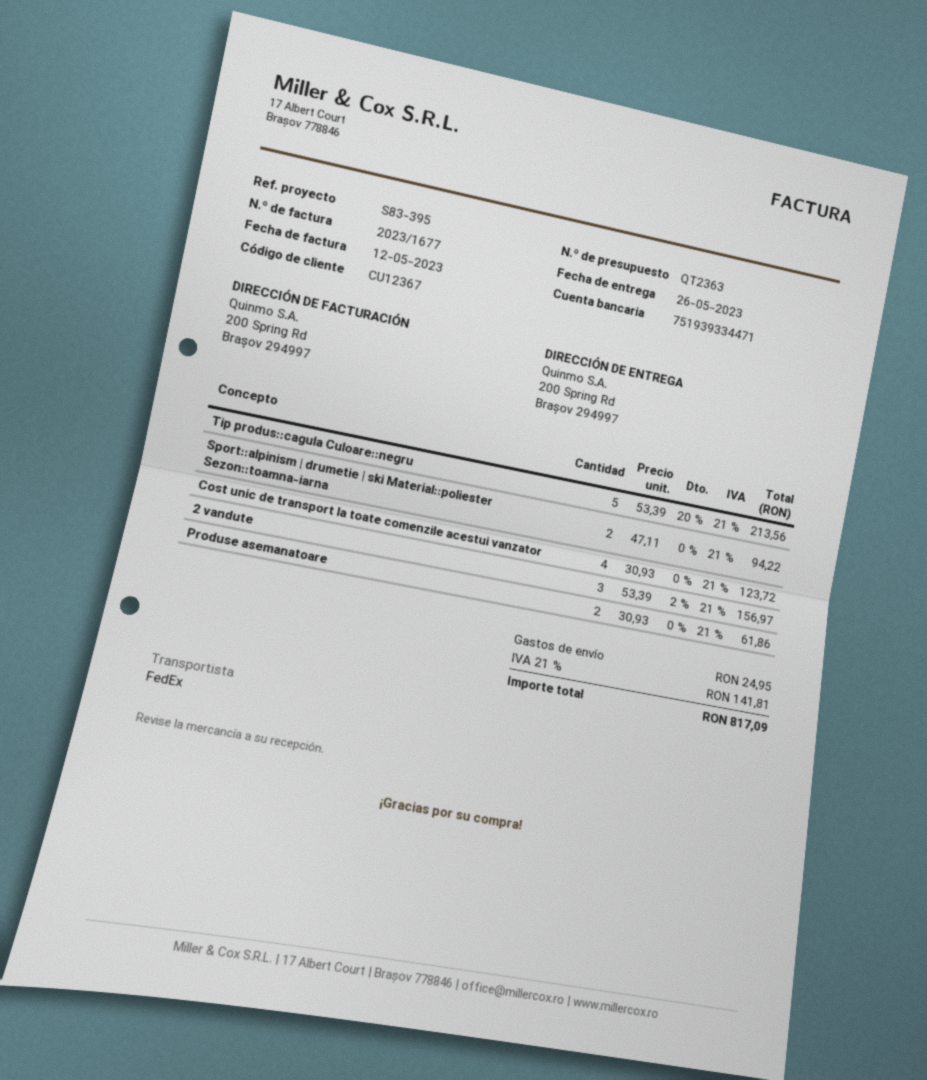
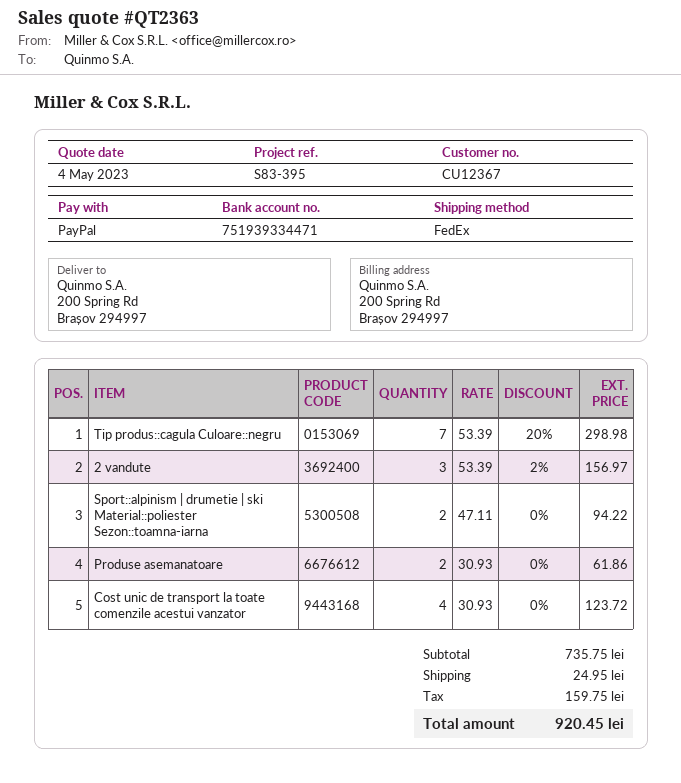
Tip produs::cagula Culoare::negru: 5 x 53.39 - 20% = 213.56 -> 7 x 53.39 - 20% = 298.98
tax: 141.81 -> 159.75
total: 817.09 -> 920.45

